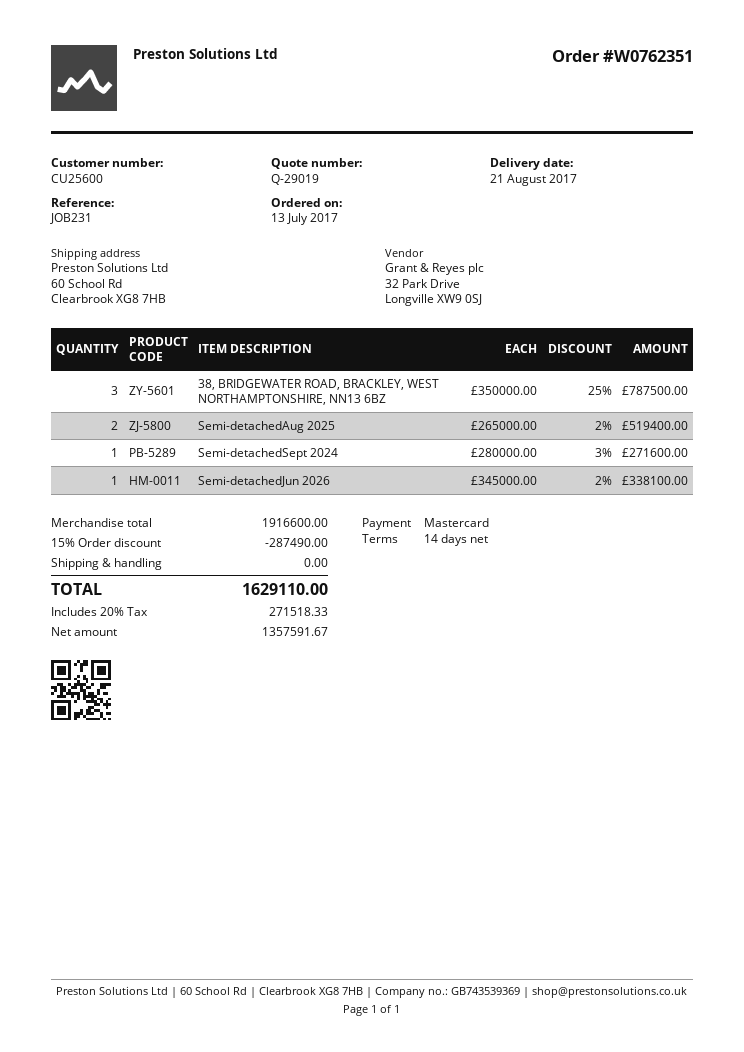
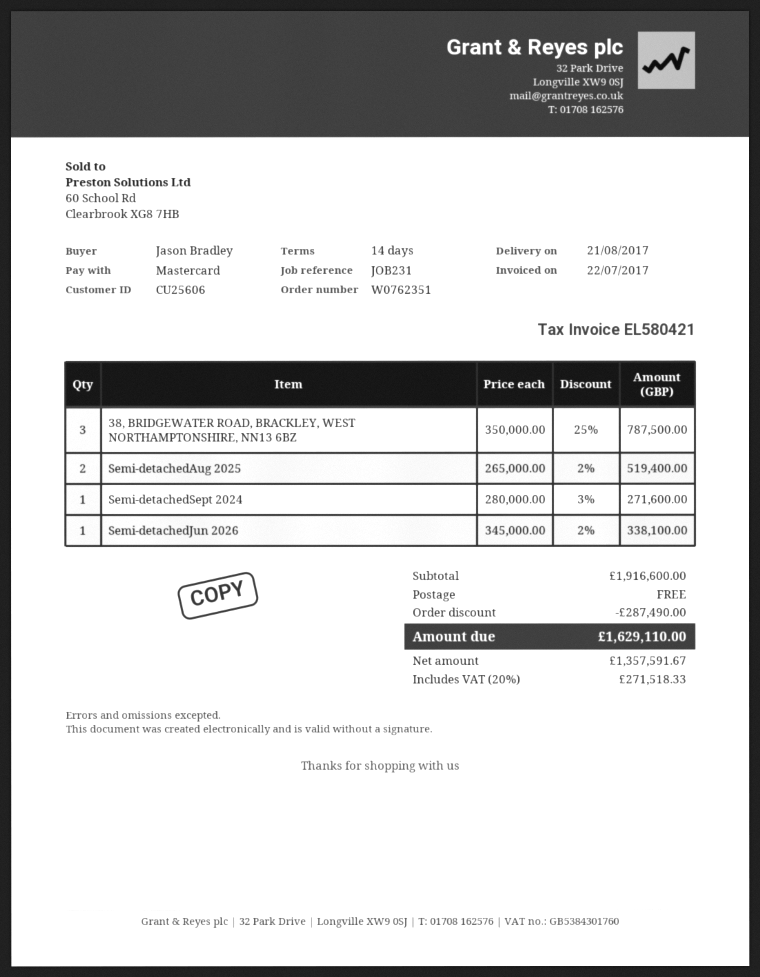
customer number: CU25600 -> CU25606

